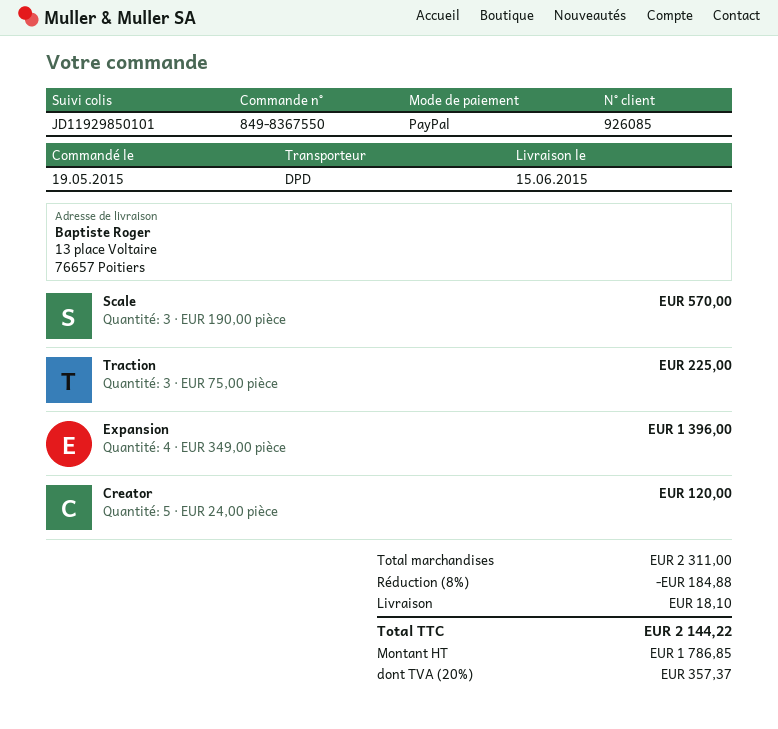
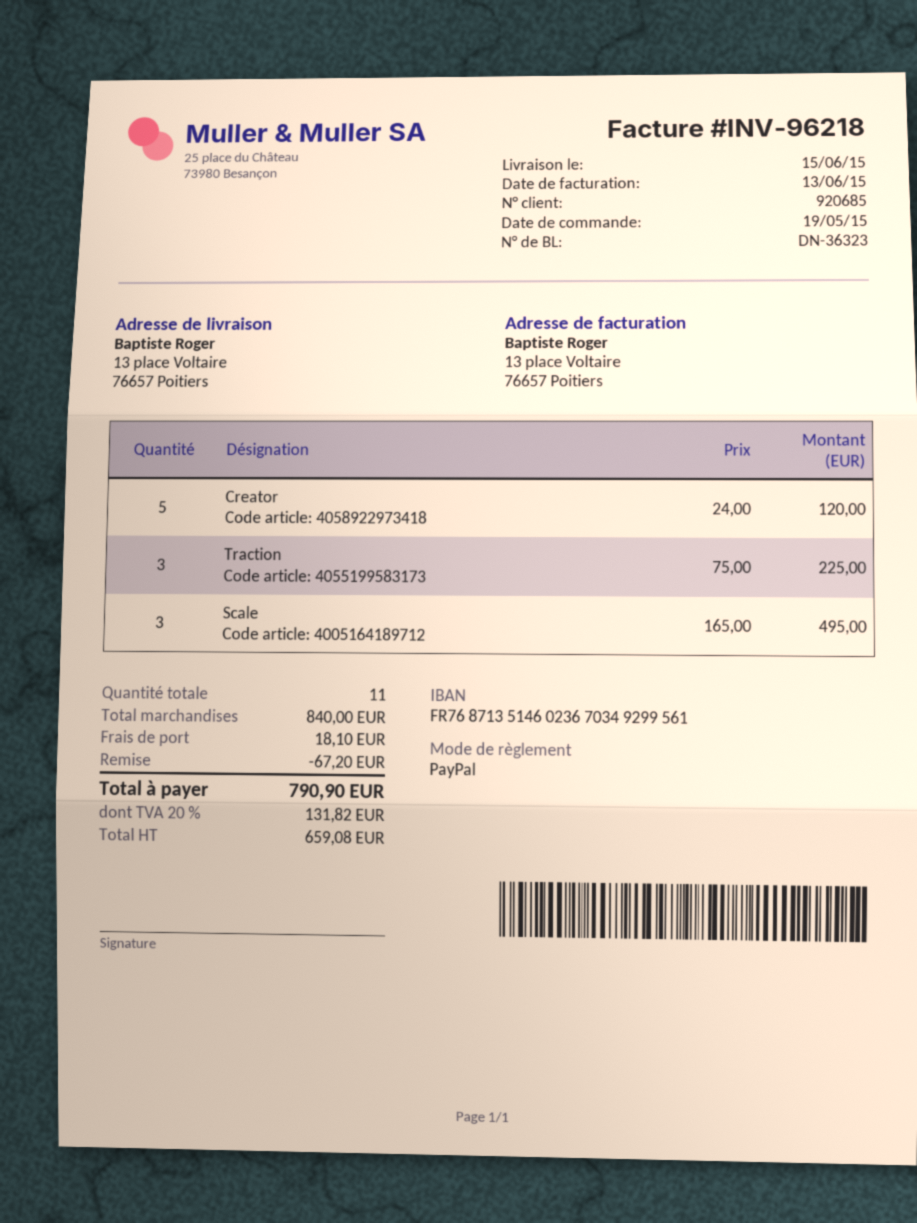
customer number: 926085 -> 920685
Scale: 3 x 190.00 = 570.00 -> 3 x 165.00 = 495.00
Expansion: 4 x 349.00 = 1396.00 -> none
subtotal: 2311.00 -> 840.00
discount: 184.88 -> 67.20
net: 1786.85 -> 659.08
tax: 20% = 357.37 -> 20% = 131.82
total: 2144.22 -> 790.90

